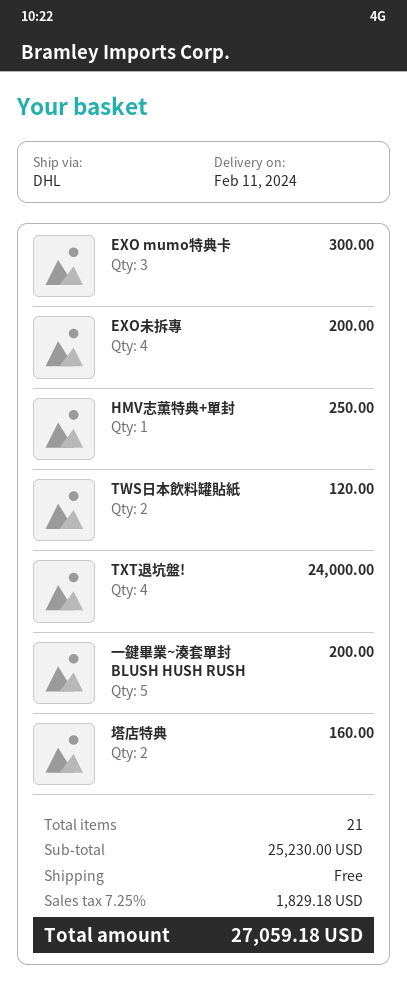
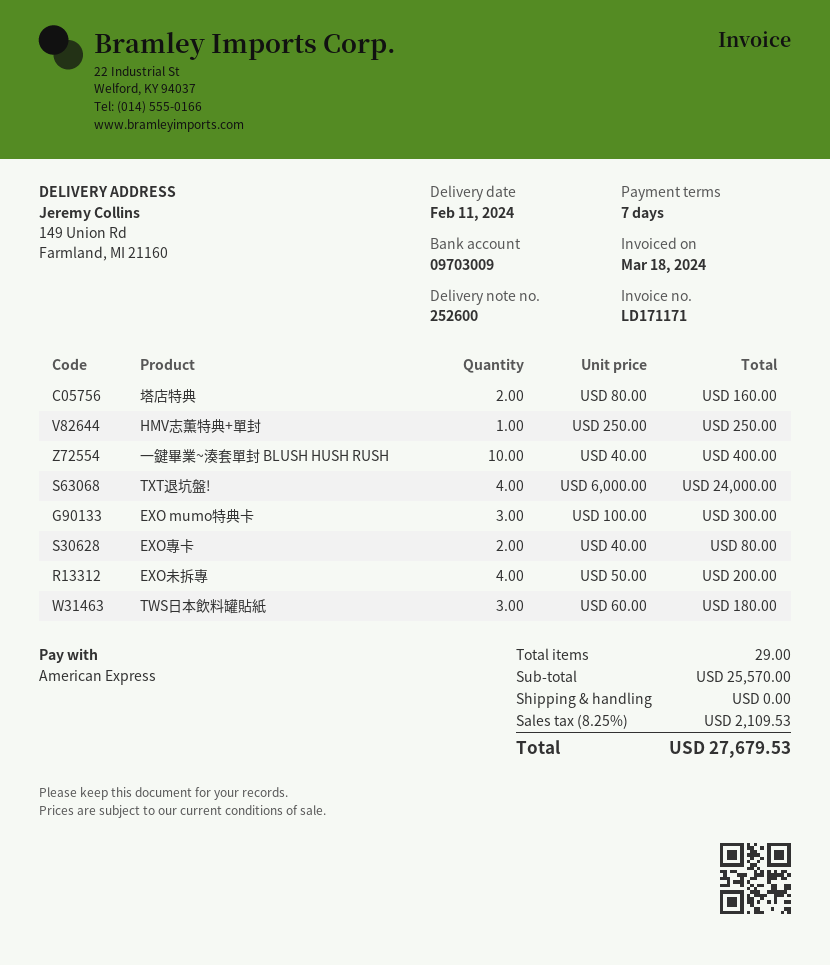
TWS日本飲料罐貼紙: 2 for 120.00 -> 3 for 180.00
一鍵畢業~湊套單封 BLUSH HUSH RUSH: 5 for 200.00 -> 10 for 400.00
EXO專卡: none -> 2 for 80.00
total quantity: 21 -> 29
subtotal: 25230.00 -> 25570.00
tax: 7.25% = 1829.18 -> 8.25% = 2109.53
total: 27059.18 -> 27679.53

